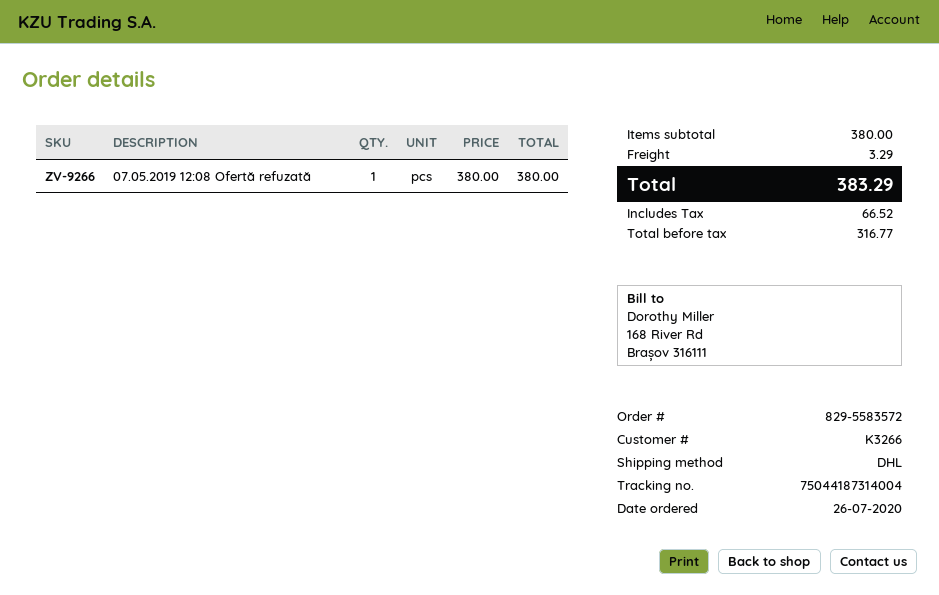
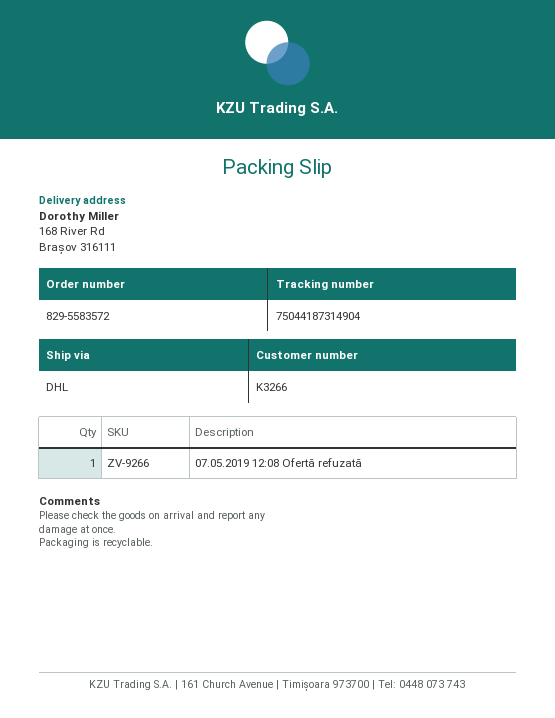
tracking number: 75044187314004 -> 75044187314904

